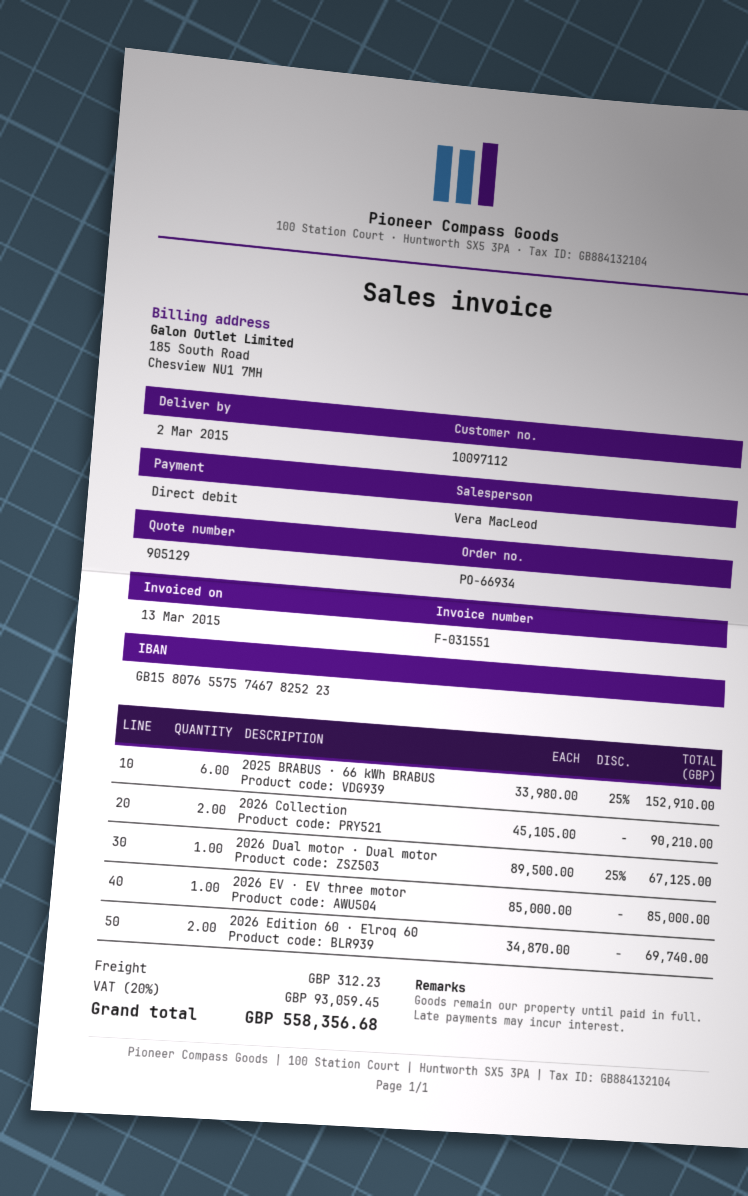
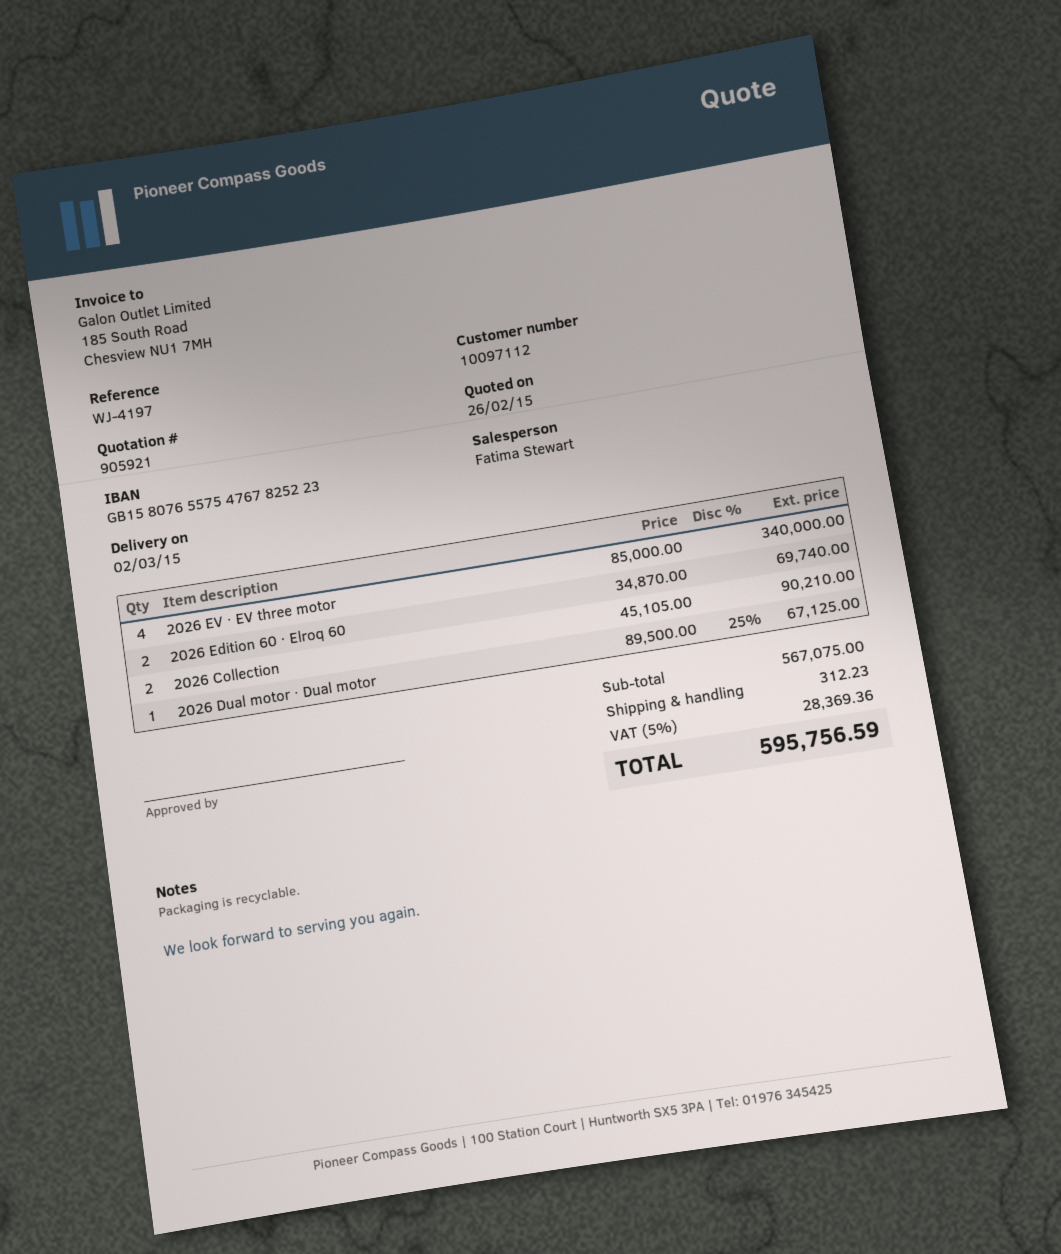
quote number: 905129 -> 905921
sales rep: Vera MacLeod -> Fatima Stewart
bank account: GB15807655757467825223 -> GB15807655754767825223
2025 BRABUS · 66 kWh BRABUS: 6 x 33980.00 - 25% = 152910.00 -> none
2026 EV · EV three motor: 1 x 85000.00 = 85000.00 -> 4 x 85000.00 = 340000.00
tax: 20% = 93059.45 -> 5% = 28369.36
total: 558356.68 -> 595756.59

